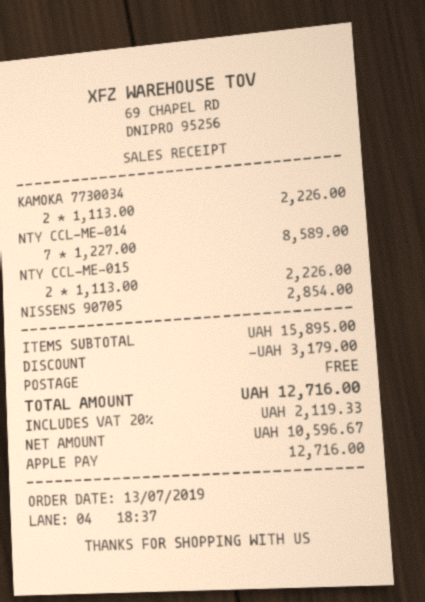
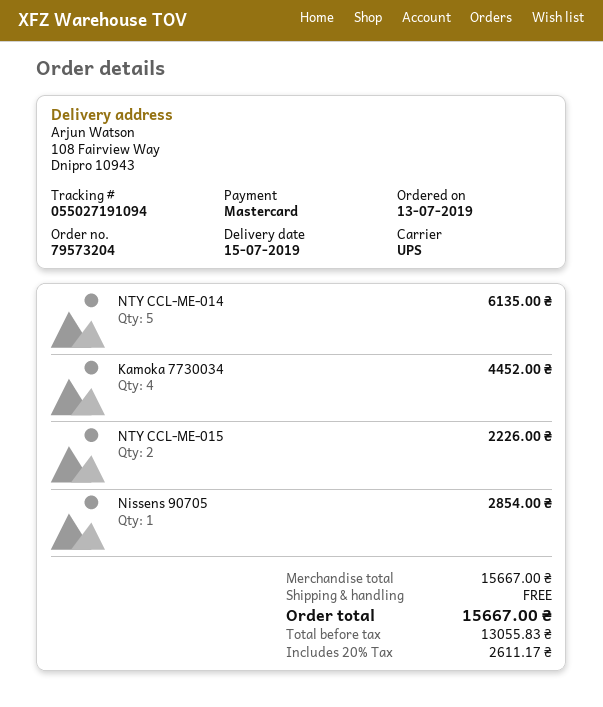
payment method: Apple Pay -> Mastercard
KAMOKA 7730034: 2 for 2226.00 -> 4 for 4452.00
NTY CCL-ME-014: 7 for 8589.00 -> 5 for 6135.00
subtotal: 15895.00 -> 15667.00
discount: 3179.00 -> none
net: 10596.67 -> 13055.83
tax: 20% = 2119.33 -> 20% = 2611.17
total: 12716.00 -> 15667.00

